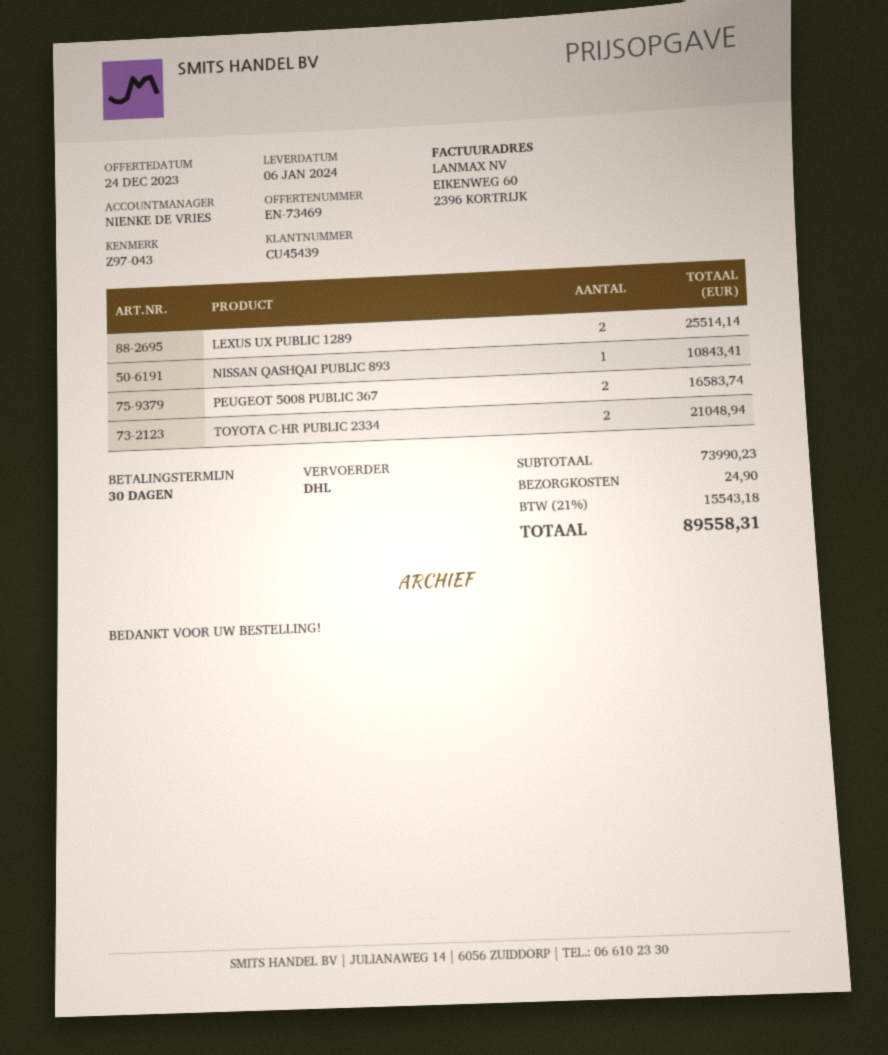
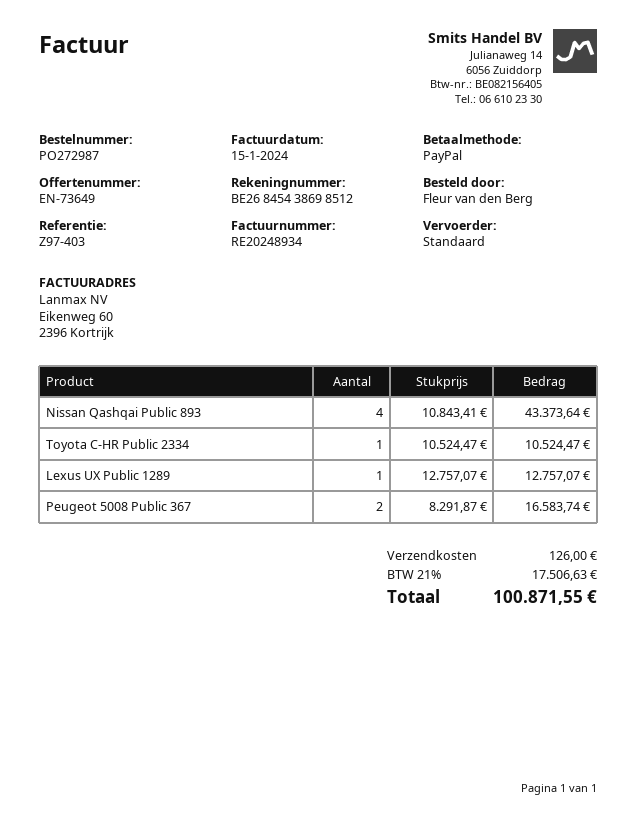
quote number: EN-73469 -> EN-73649
reference: Z97-043 -> Z97-403
shipping method: DHL -> standard
LEXUS UX PUBLIC 1289: 2 for 25514.14 -> 1 for 12757.07
NISSAN QASHQAI PUBLIC 893: 1 for 10843.41 -> 4 for 43373.64
TOYOTA C-HR PUBLIC 2334: 2 for 21048.94 -> 1 for 10524.47
shipping: 24.90 -> 126.00
tax: 21% = 15543.18 -> 21% = 17506.63
total: 89558.31 -> 100871.55

